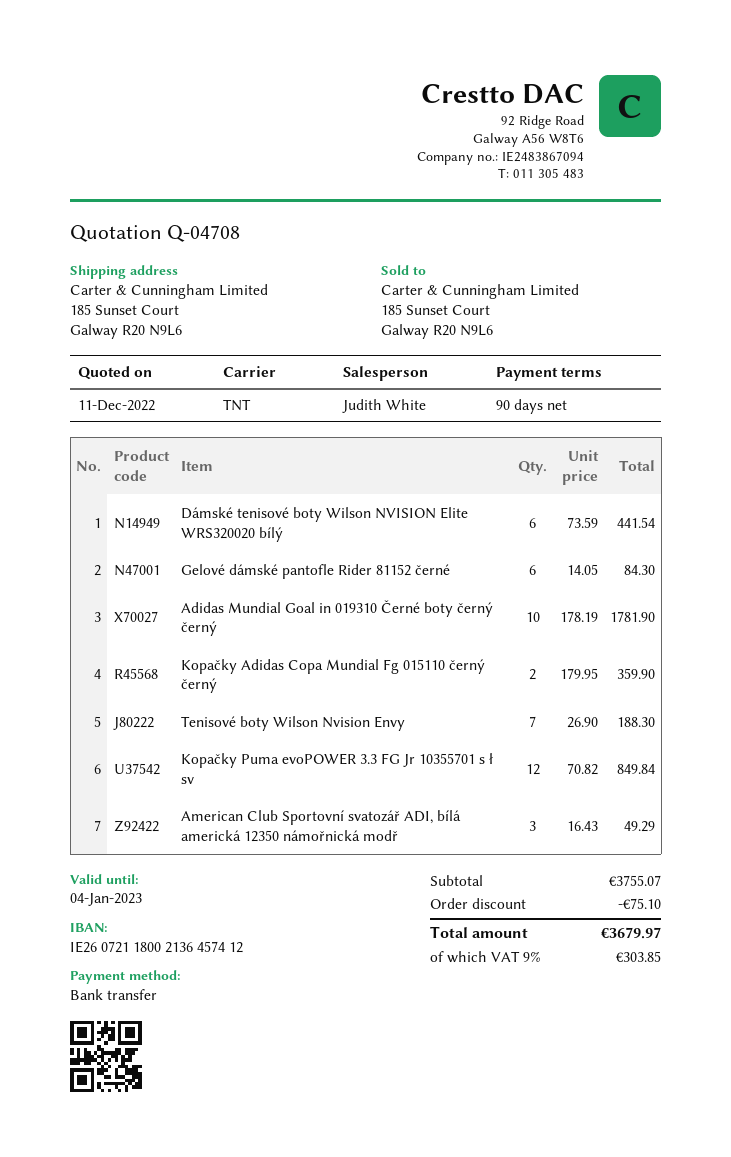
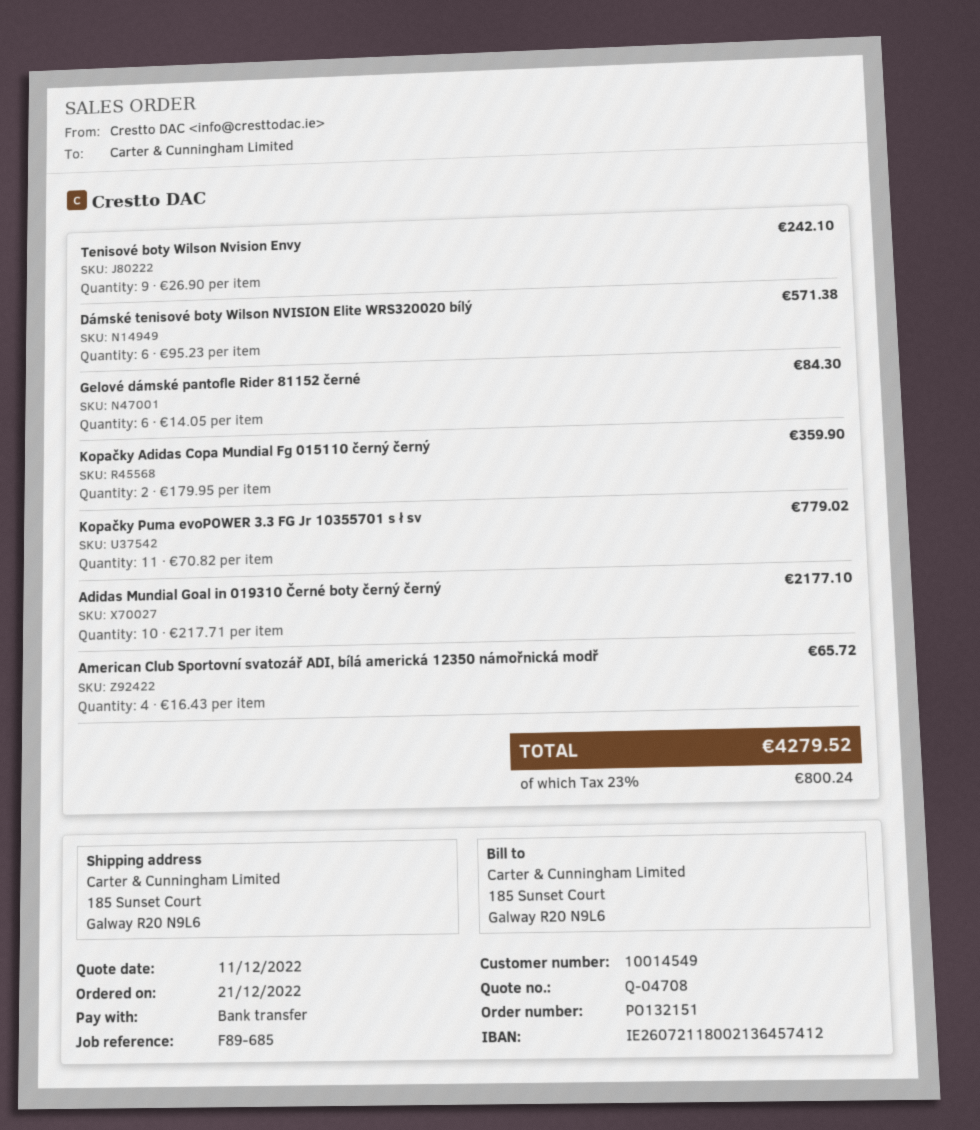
Dámské tenisové boty Wilson NVISION Elite WRS320020 bílý: 6 x 73.59 = 441.54 -> 6 x 95.23 = 571.38
Adidas Mundial Goal in 019310 Černé boty černý černý: 10 x 178.19 = 1781.90 -> 10 x 217.71 = 2177.10
Tenisové boty Wilson Nvision Envy: 7 x 26.90 = 188.30 -> 9 x 26.90 = 242.10
Kopačky Puma evoPOWER 3.3 FG Jr 10355701 s ł sv: 12 x 70.82 = 849.84 -> 11 x 70.82 = 779.02
American Club Sportovní svatozář ADI, bílá americká 12350 námořnická modř: 3 x 16.43 = 49.29 -> 4 x 16.43 = 65.72
discount: 75.10 -> none
tax: 9% = 303.85 -> 23% = 800.24
total: 3679.97 -> 4279.52

